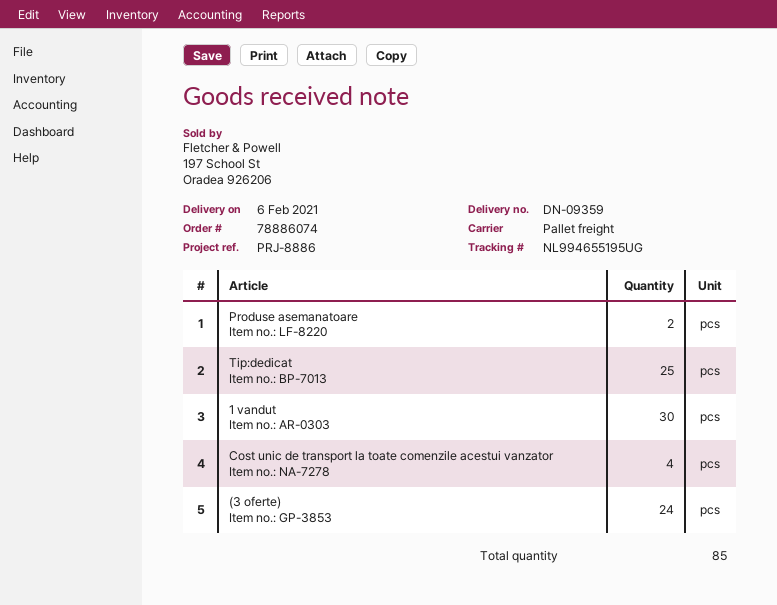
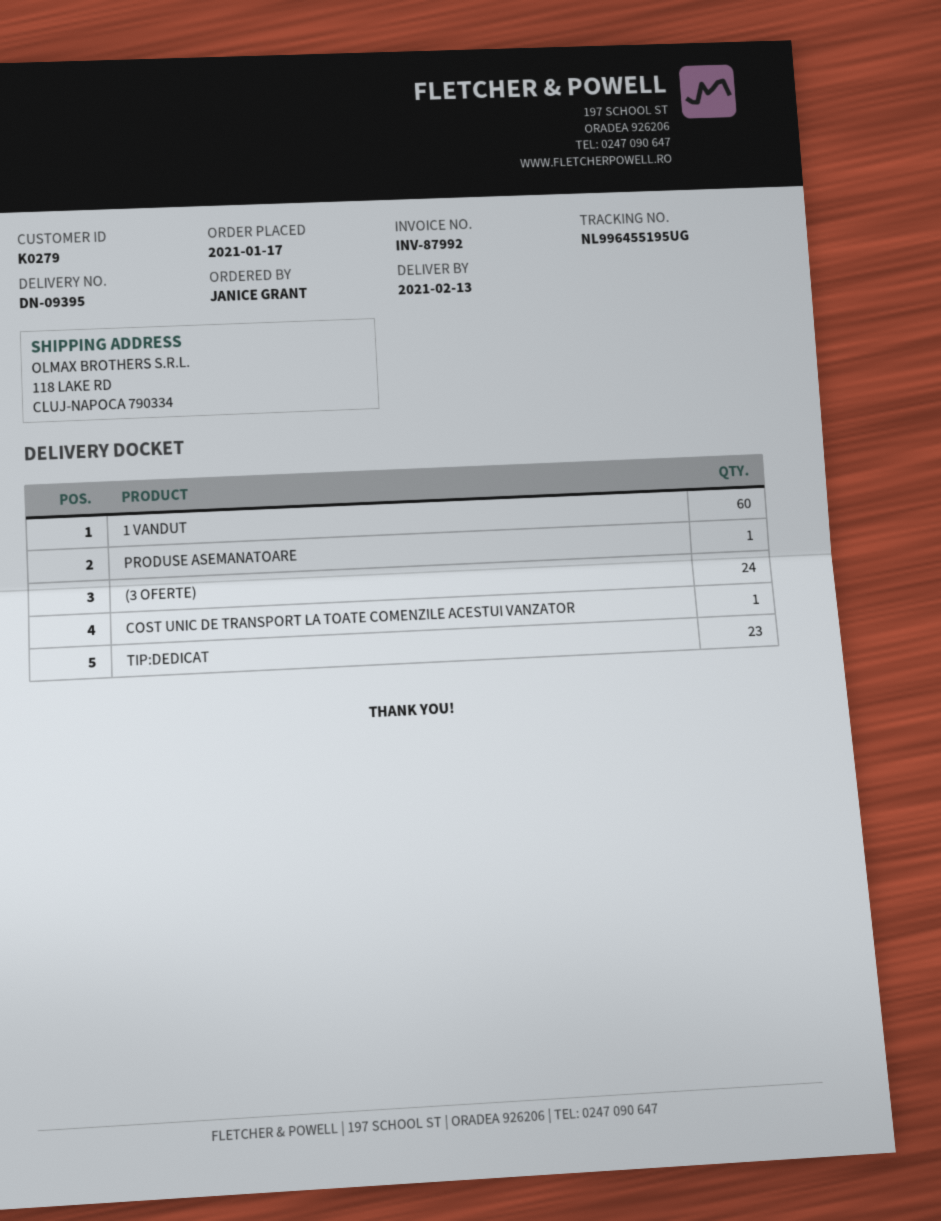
delivery note number: DN-09359 -> DN-09395
delivery date: 2021-02-06 -> 2021-02-13
tracking number: NL994655195UG -> NL996455195UG
Produse asemanatoare: 2 -> 1
Tip:dedicat: 25 -> 23
1 vandut: 30 -> 60
Cost unic de transport la toate comenzile acestui vanzator: 4 -> 1

